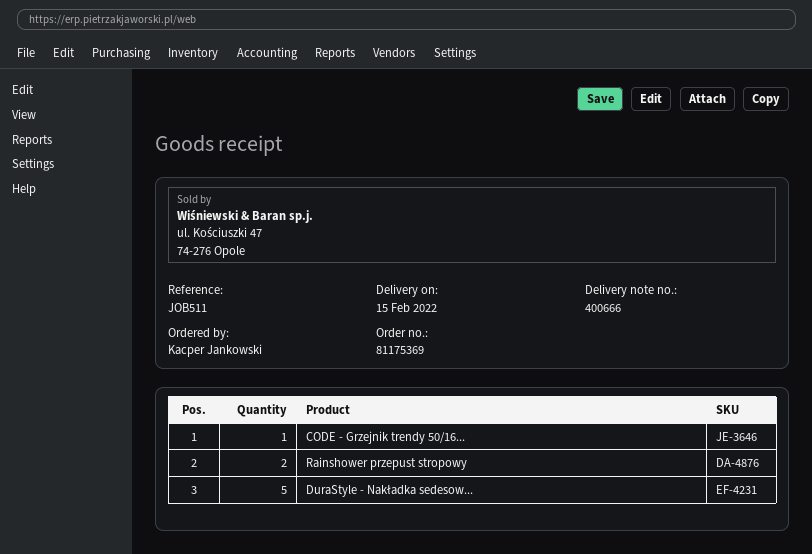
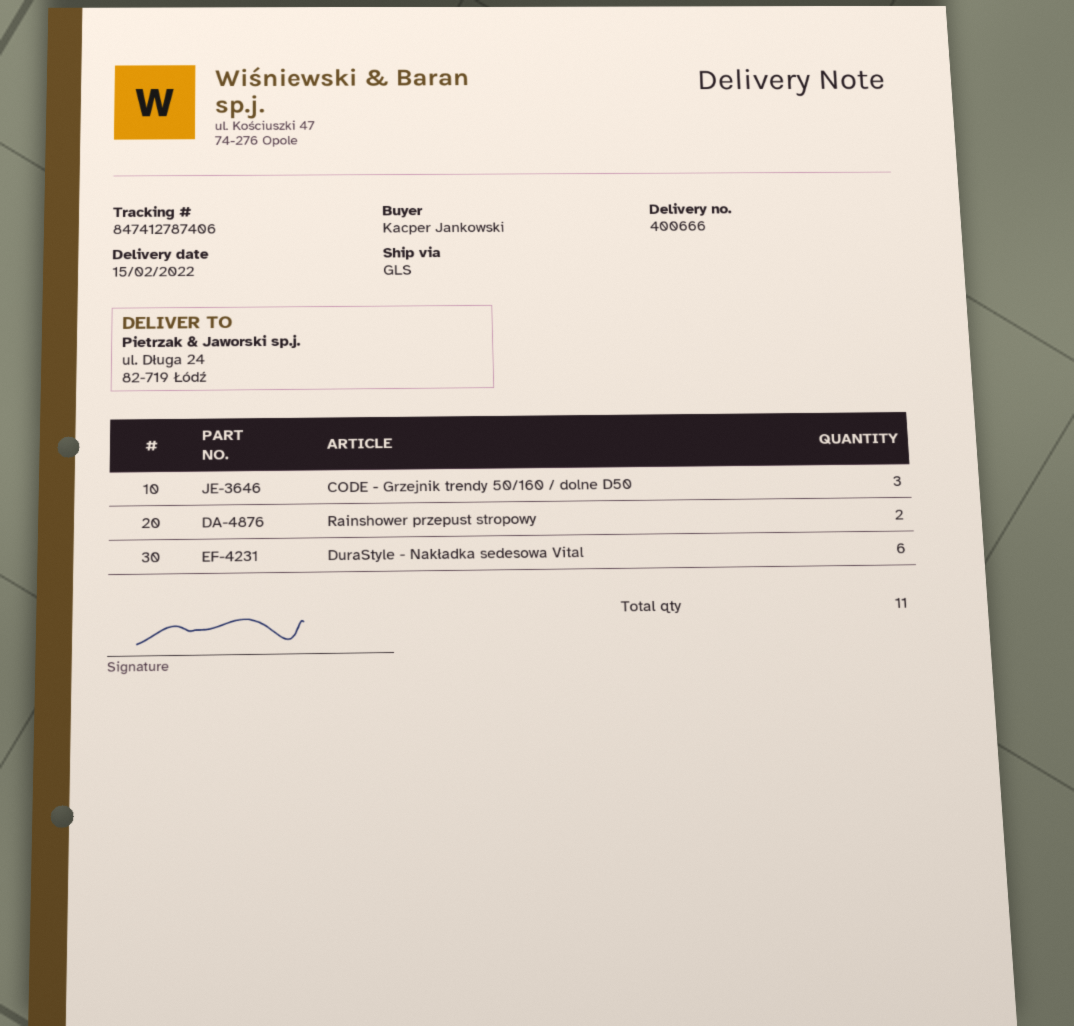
CODE - Grzejnik trendy 50/16...: 1 -> 3
DuraStyle - Nakładka sedesow...: 5 -> 6

